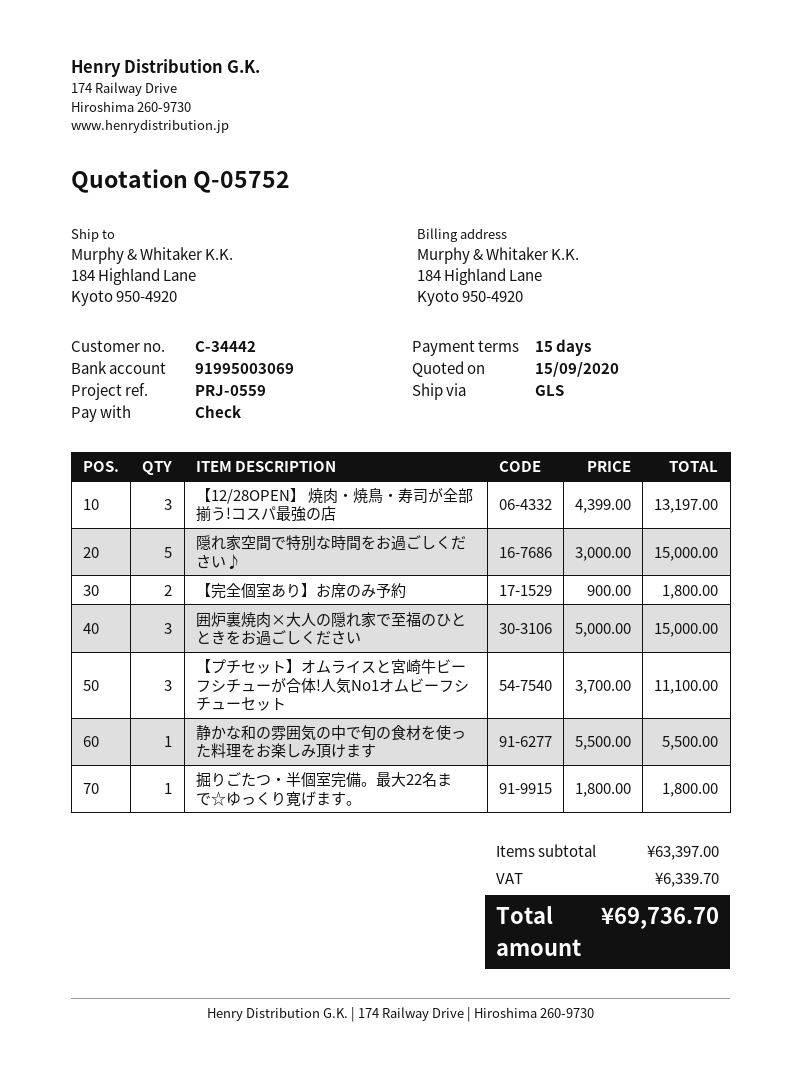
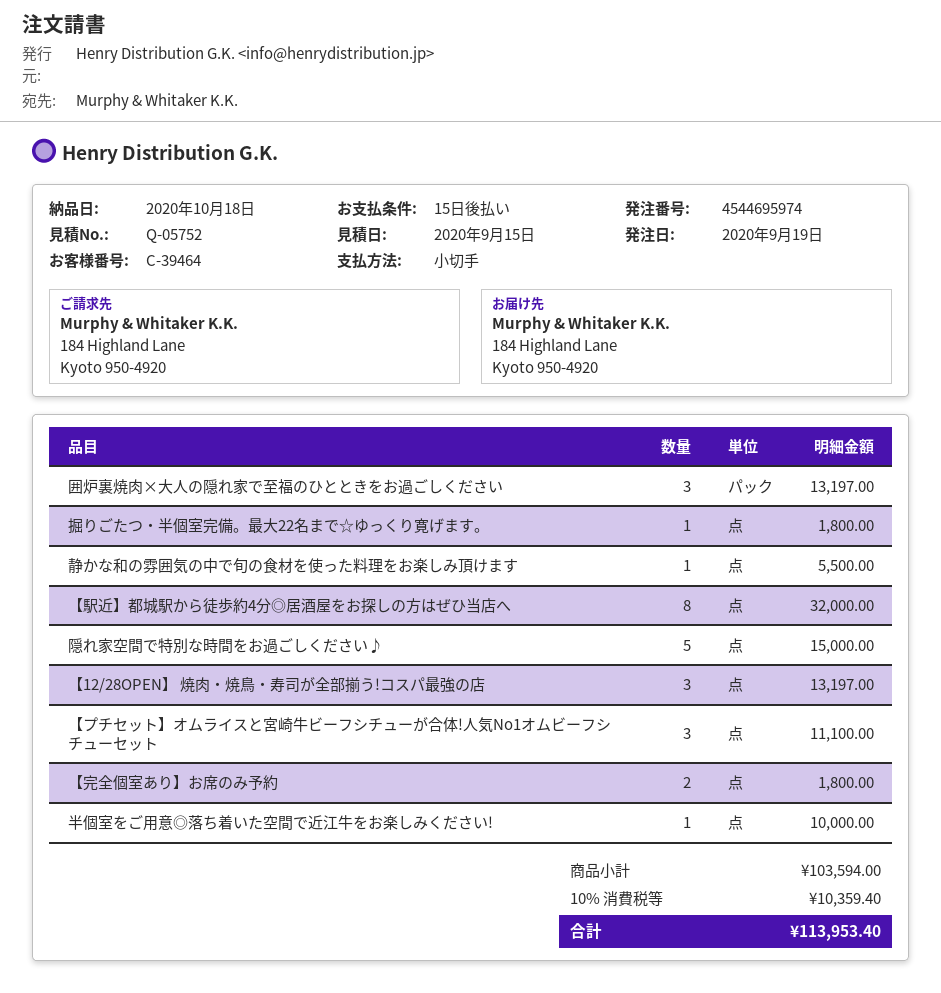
customer number: C-34442 -> C-39464
囲炉裏焼肉×大人の隠れ家で至福のひとときをお過ごしください: 3 for 15000.00 -> 3 for 13197.00
【駅近】都城駅から徒歩約4分◎居酒屋をお探しの方はぜひ当店へ: none -> 8 for 32000.00
半個室をご用意◎落ち着いた空間で近江牛をお楽しみください!: none -> 1 for 10000.00
subtotal: 63397.00 -> 103594.00
tax: 6339.70 -> 10359.40
total: 69736.70 -> 113953.40

